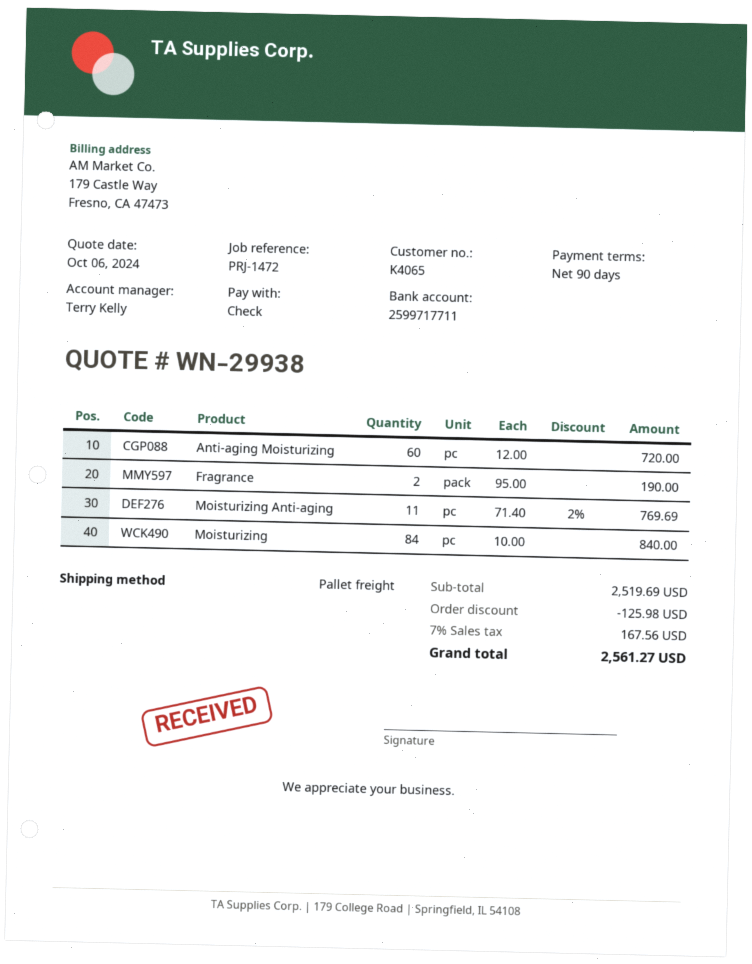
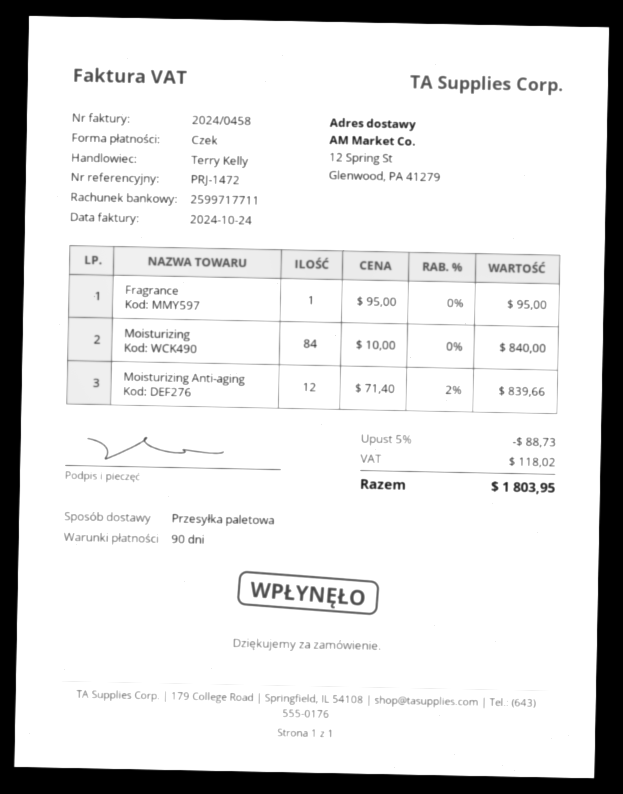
Anti-aging Moisturizing: 60 x 12.00 = 720.00 -> none
Fragrance: 2 x 95.00 = 190.00 -> 1 x 95.00 = 95.00
Moisturizing Anti-aging: 11 x 71.40 - 2% = 769.69 -> 12 x 71.40 - 2% = 839.66
discount: 125.98 -> 88.73
tax: 167.56 -> 118.02
total: 2561.27 -> 1803.95

